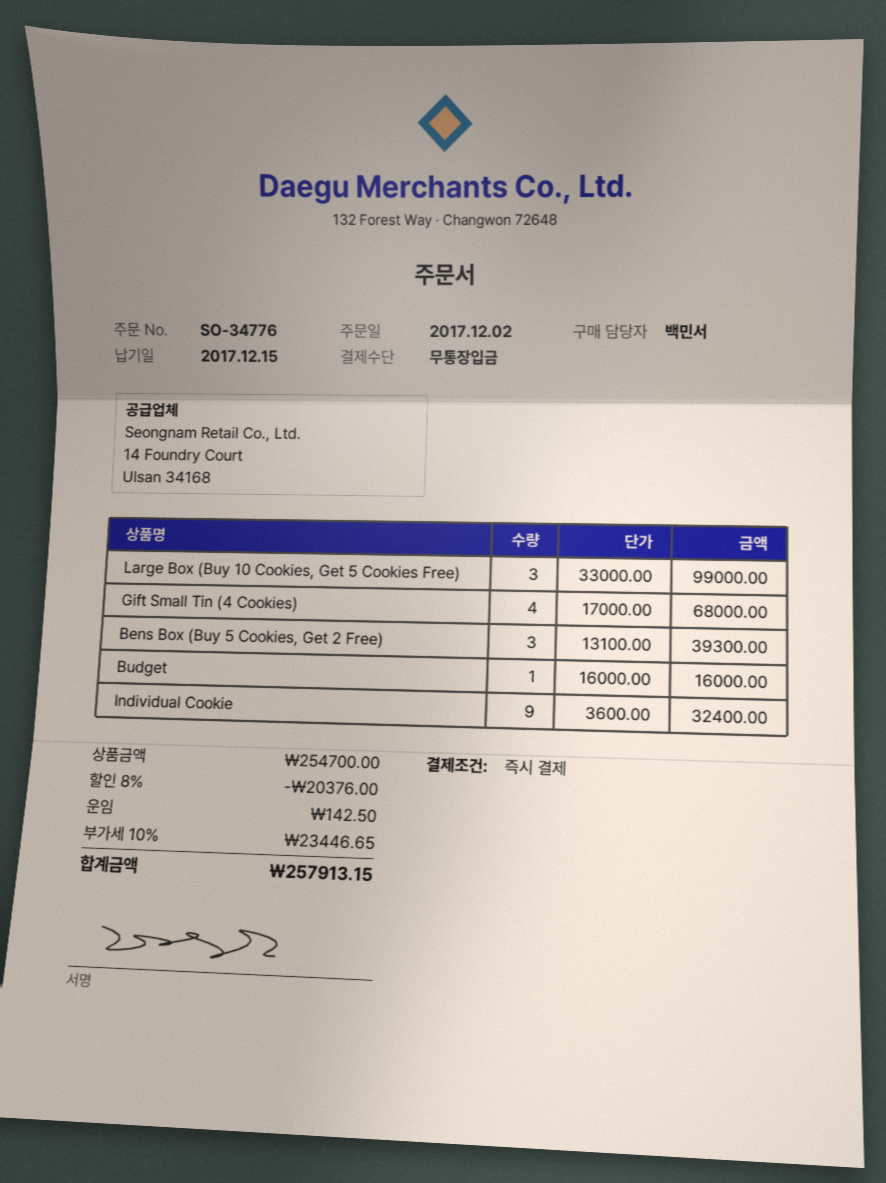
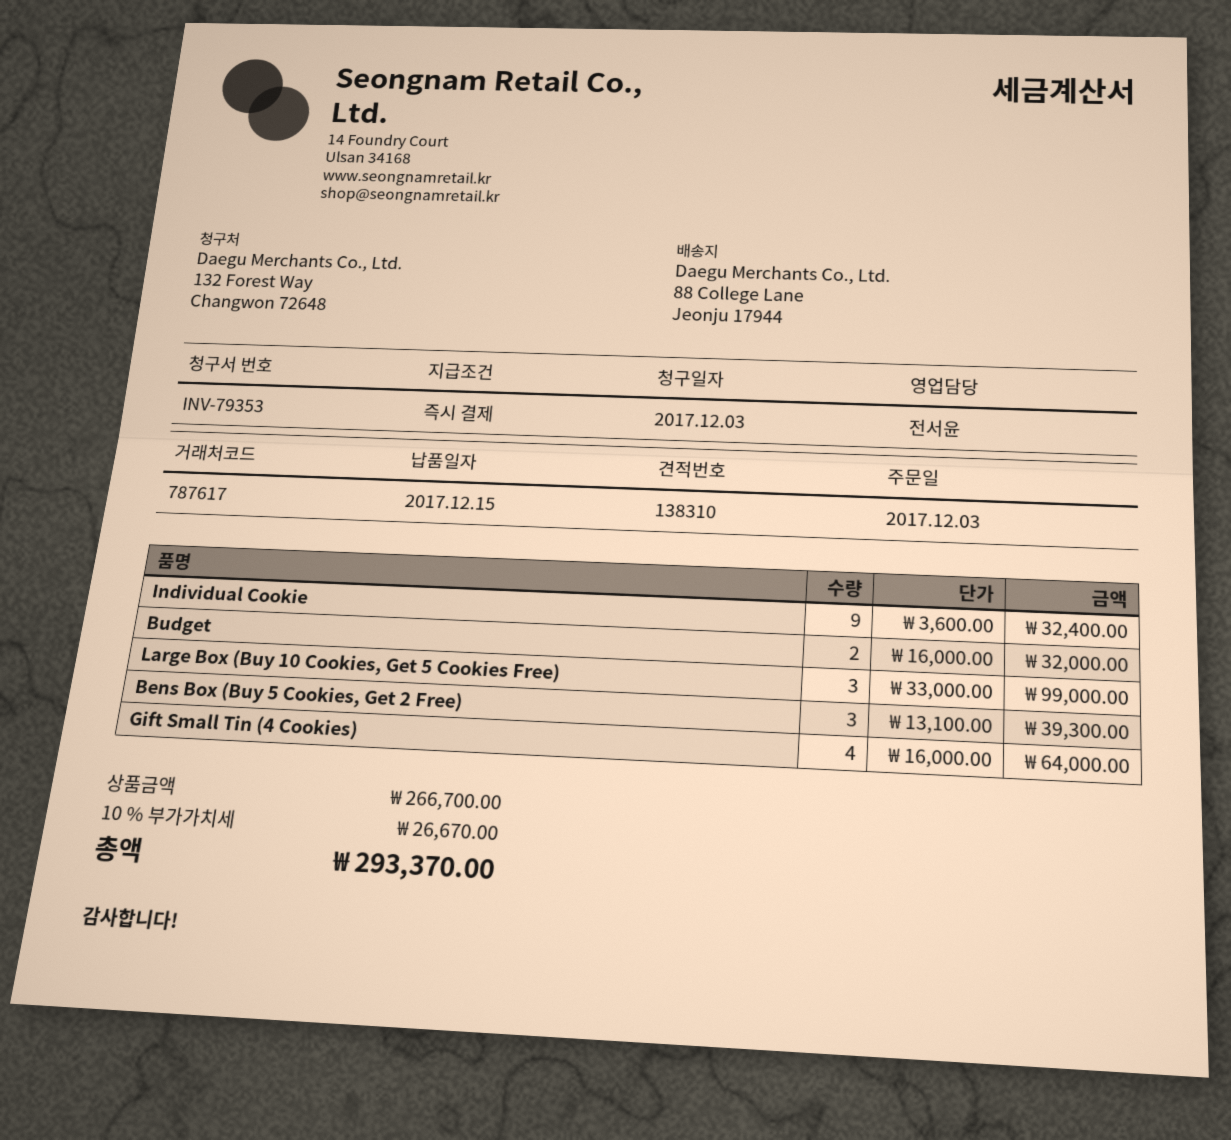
order date: 2017-12-02 -> 2017-12-03
Gift Small Tin (4 Cookies): 4 x 17000.00 = 68000.00 -> 4 x 16000.00 = 64000.00
Budget: 1 x 16000.00 = 16000.00 -> 2 x 16000.00 = 32000.00
subtotal: 254700.00 -> 266700.00
discount: 8% = 20376.00 -> none
shipping: 142.50 -> none
tax: 10% = 23446.65 -> 10% = 26670.00
total: 257913.15 -> 293370.00

